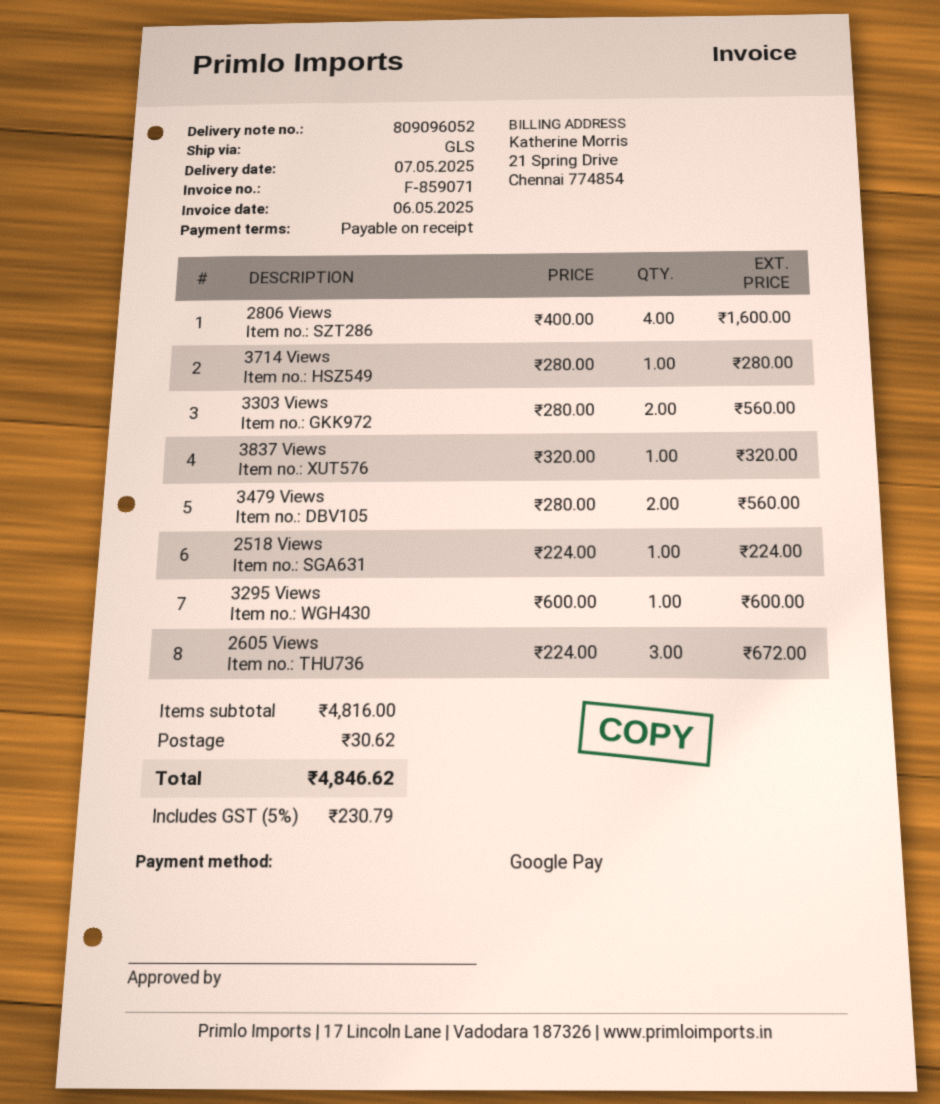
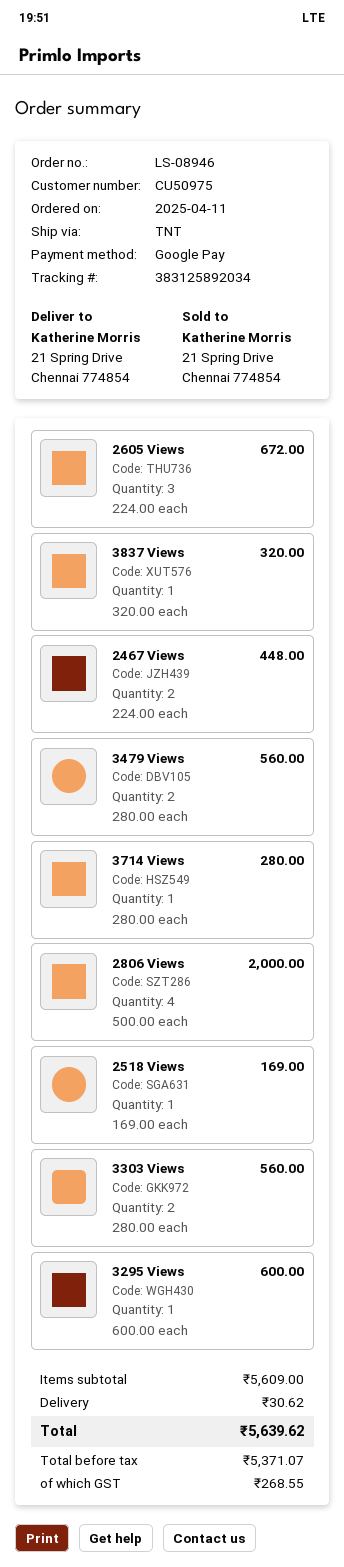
shipping method: GLS -> TNT
2806 Views: 4 x 400.00 = 1600.00 -> 4 x 500.00 = 2000.00
2518 Views: 1 x 224.00 = 224.00 -> 1 x 169.00 = 169.00
2467 Views: none -> 2 x 224.00 = 448.00
subtotal: 4816.00 -> 5609.00
tax: 230.79 -> 268.55
total: 4846.62 -> 5639.62

